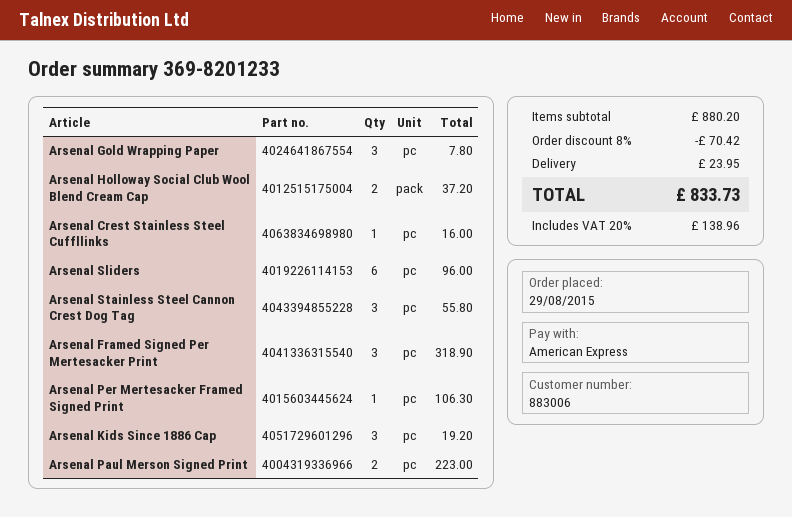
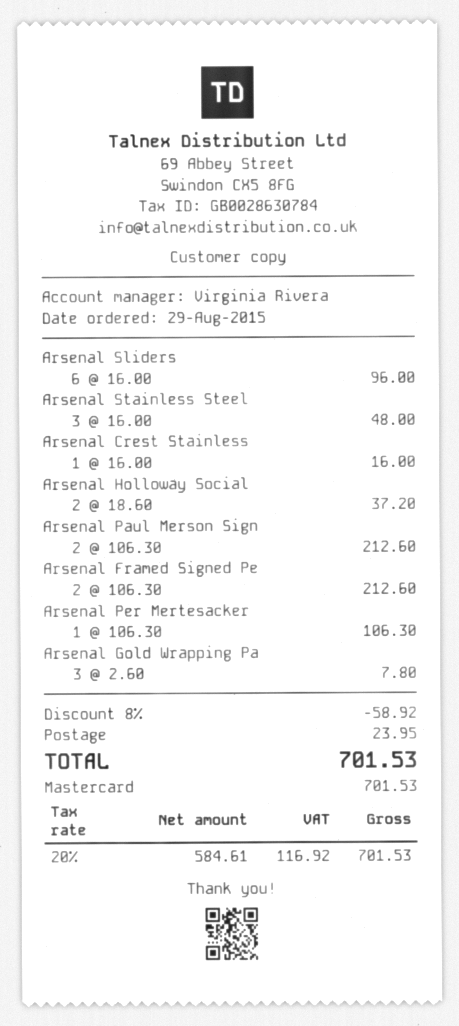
payment method: American Express -> Mastercard
Arsenal Stainless Steel Cannon Crest Dog Tag: 3 for 55.80 -> 3 for 48.00
Arsenal Framed Signed Per Mertesacker Print: 3 for 318.90 -> 2 for 212.60
Arsenal Kids Since 1886 Cap: 3 for 19.20 -> none
Arsenal Paul Merson Signed Print: 2 for 223.00 -> 2 for 212.60
discount: 8% = 70.42 -> 8% = 58.92
tax: 20% = 138.96 -> 20% = 116.92
total: 833.73 -> 701.53

